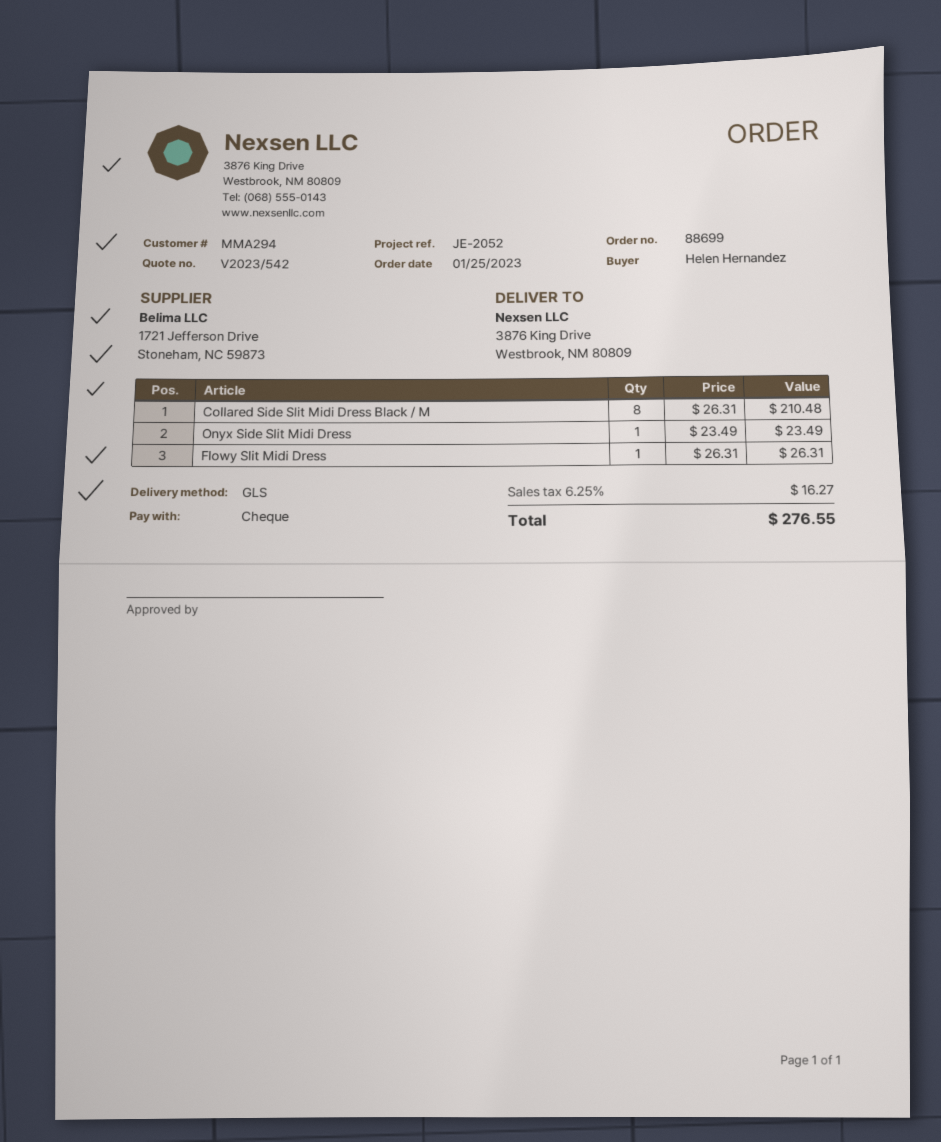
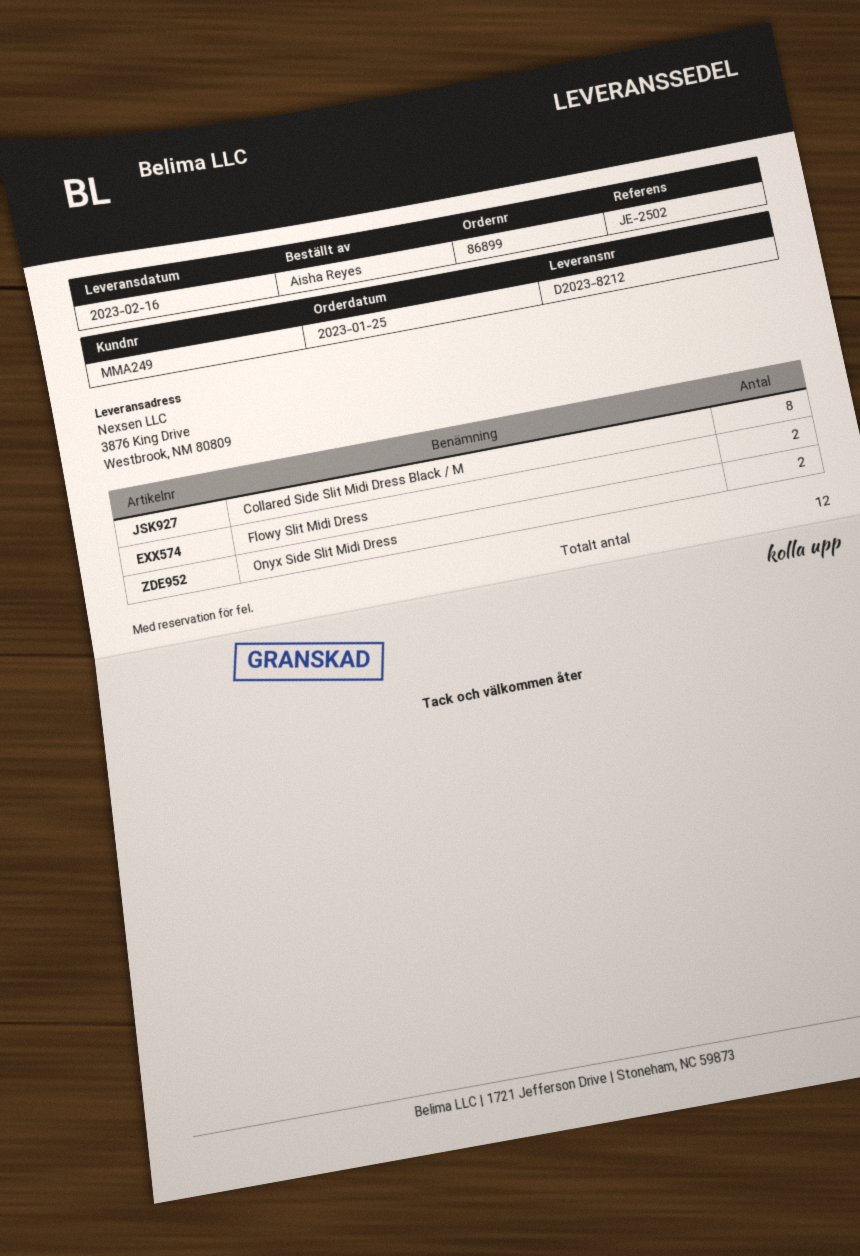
order number: 88699 -> 86899
customer number: MMA294 -> MMA249
reference: JE-2052 -> JE-2502
ordered by: Helen Hernandez -> Aisha Reyes
Onyx Side Slit Midi Dress: 1 -> 2
Flowy Slit Midi Dress: 1 -> 2

